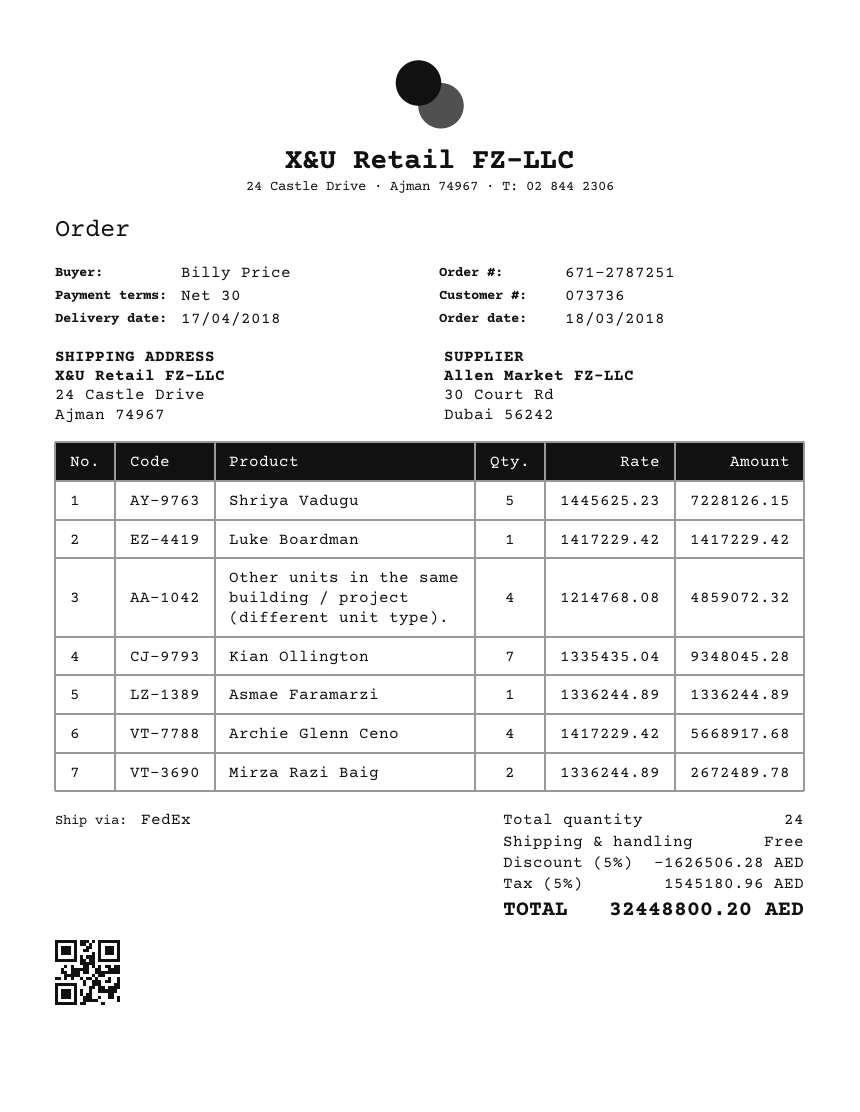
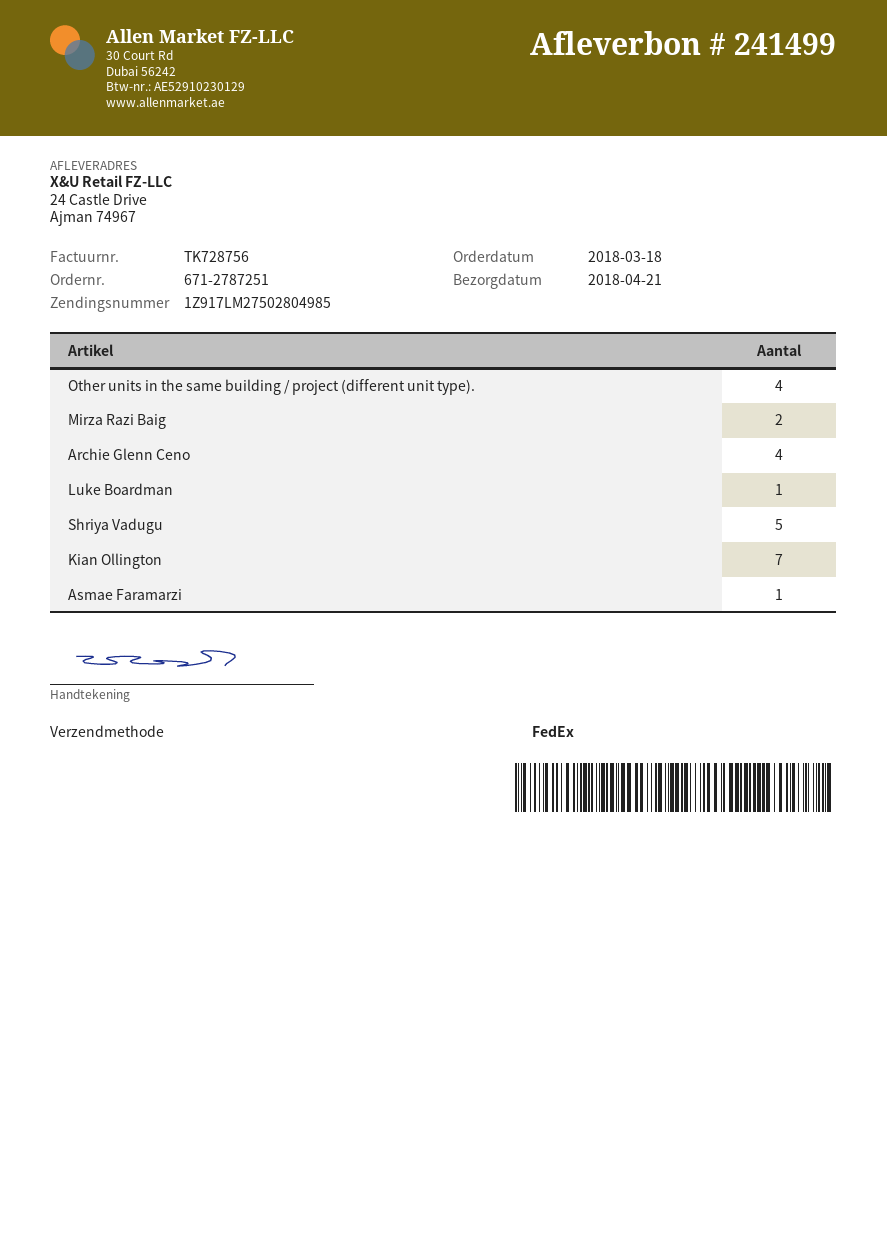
delivery date: 2018-04-17 -> 2018-04-21

